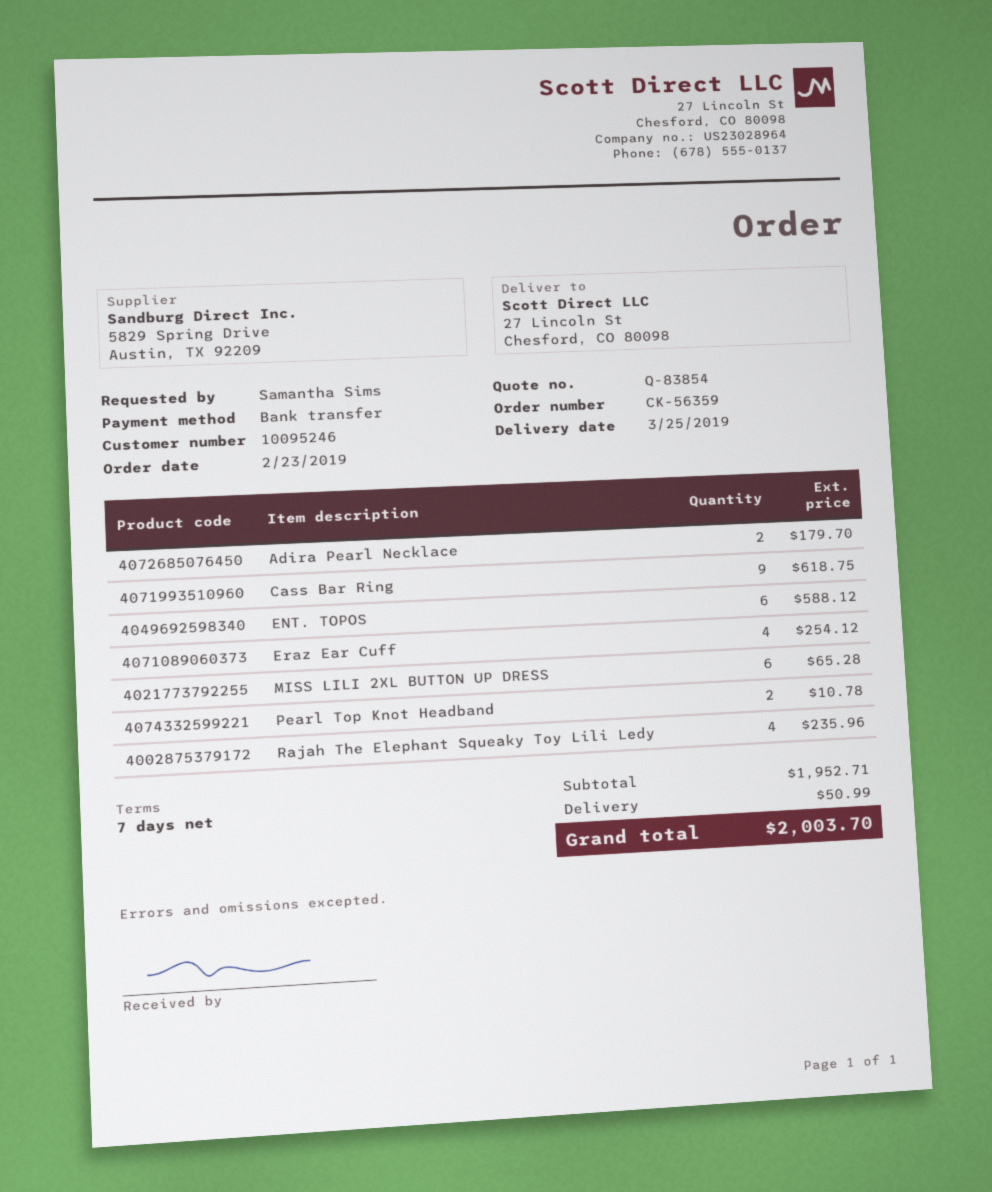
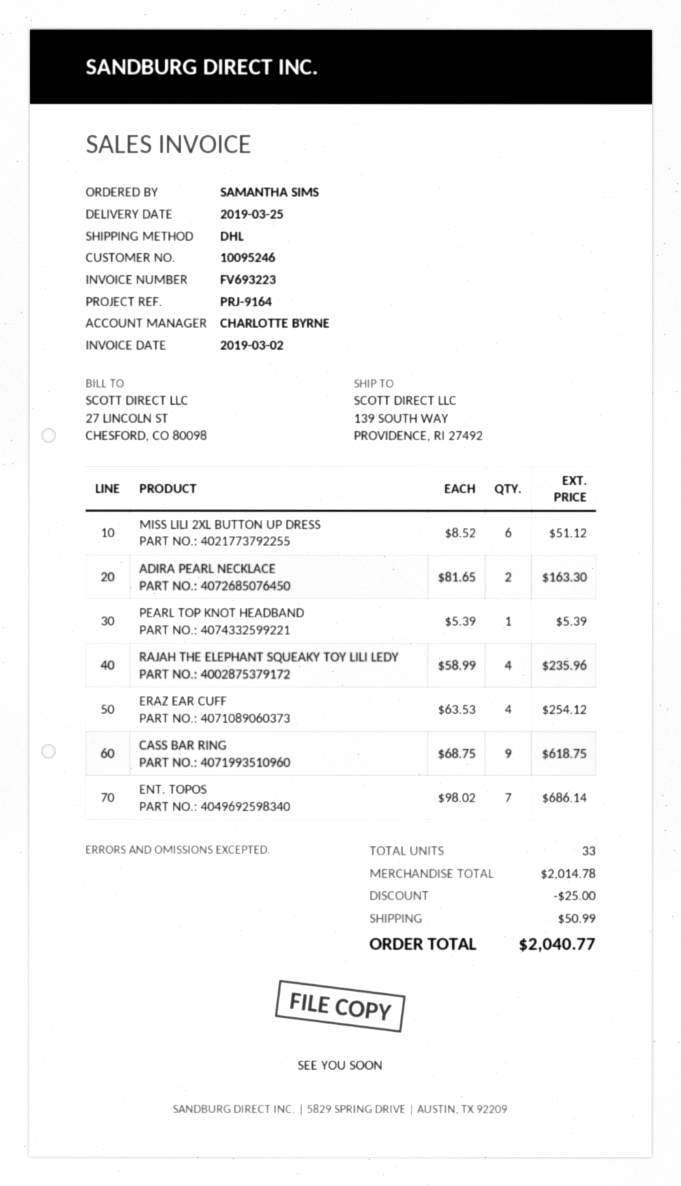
ship to: 27 Lincoln St, Chesford, CO 80098 -> 139 SOUTH WAY, PROVIDENCE, RI 27492
Adira Pearl Necklace: 2 for 179.70 -> 2 for 163.30
ENT. TOPOS: 6 for 588.12 -> 7 for 686.14
MISS LILI 2XL BUTTON UP DRESS: 6 for 65.28 -> 6 for 51.12
Pearl Top Knot Headband: 2 for 10.78 -> 1 for 5.39
subtotal: 1952.71 -> 2014.78
discount: none -> 25.00
total: 2003.70 -> 2040.77

